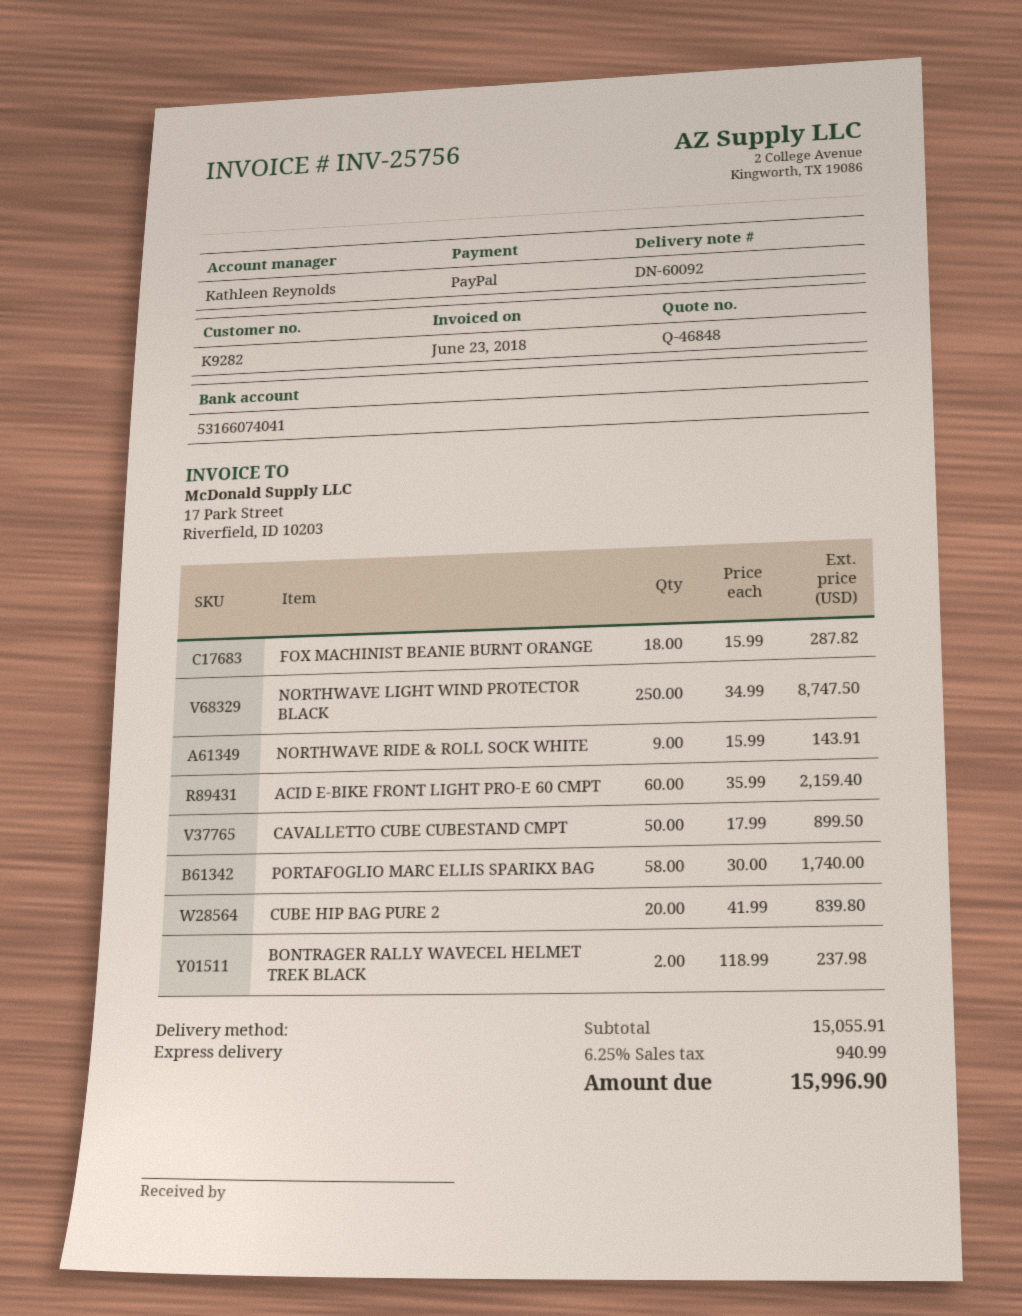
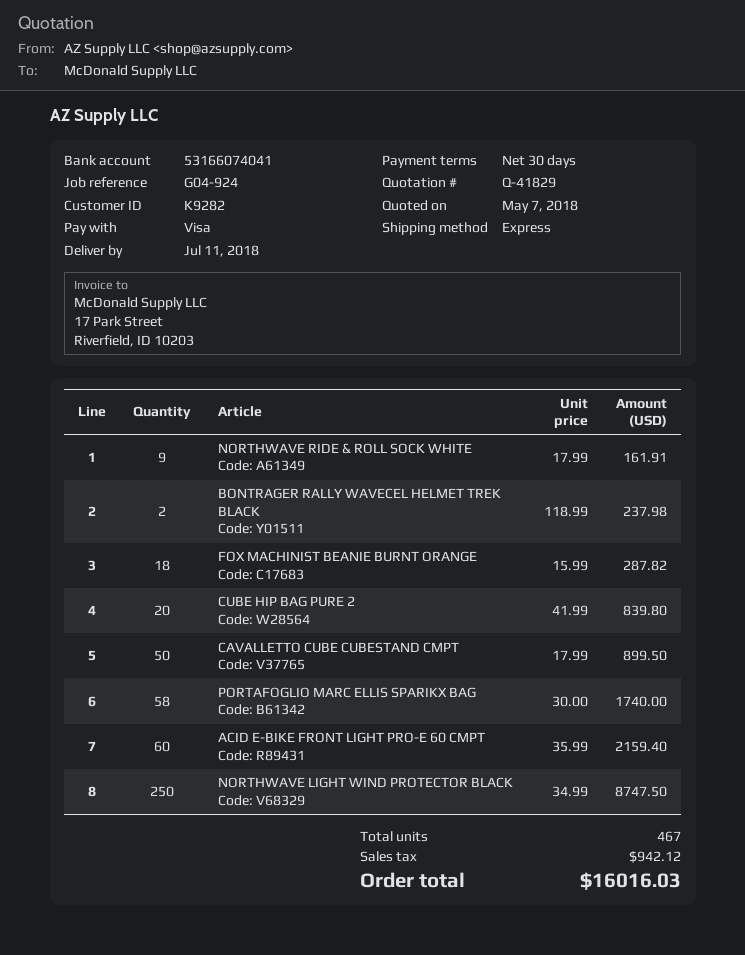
quote number: Q-46848 -> Q-41829
payment method: PayPal -> Visa
NORTHWAVE RIDE & ROLL SOCK WHITE: 9 x 15.99 = 143.91 -> 9 x 17.99 = 161.91
tax: 940.99 -> 942.12
total: 15996.90 -> 16016.03

